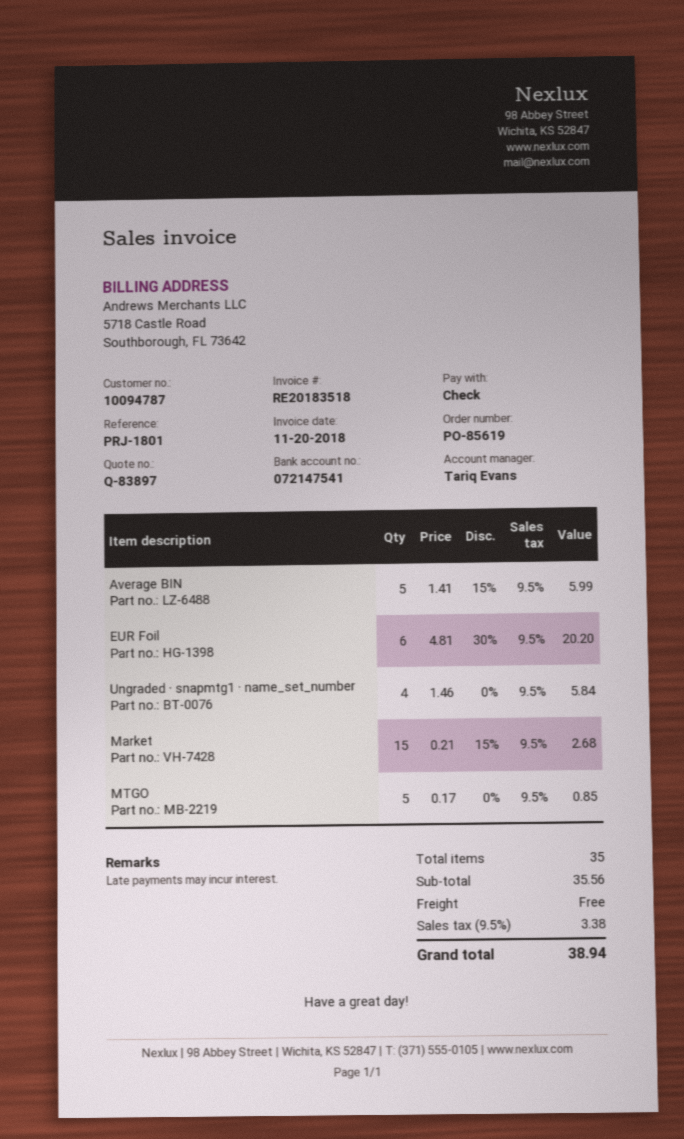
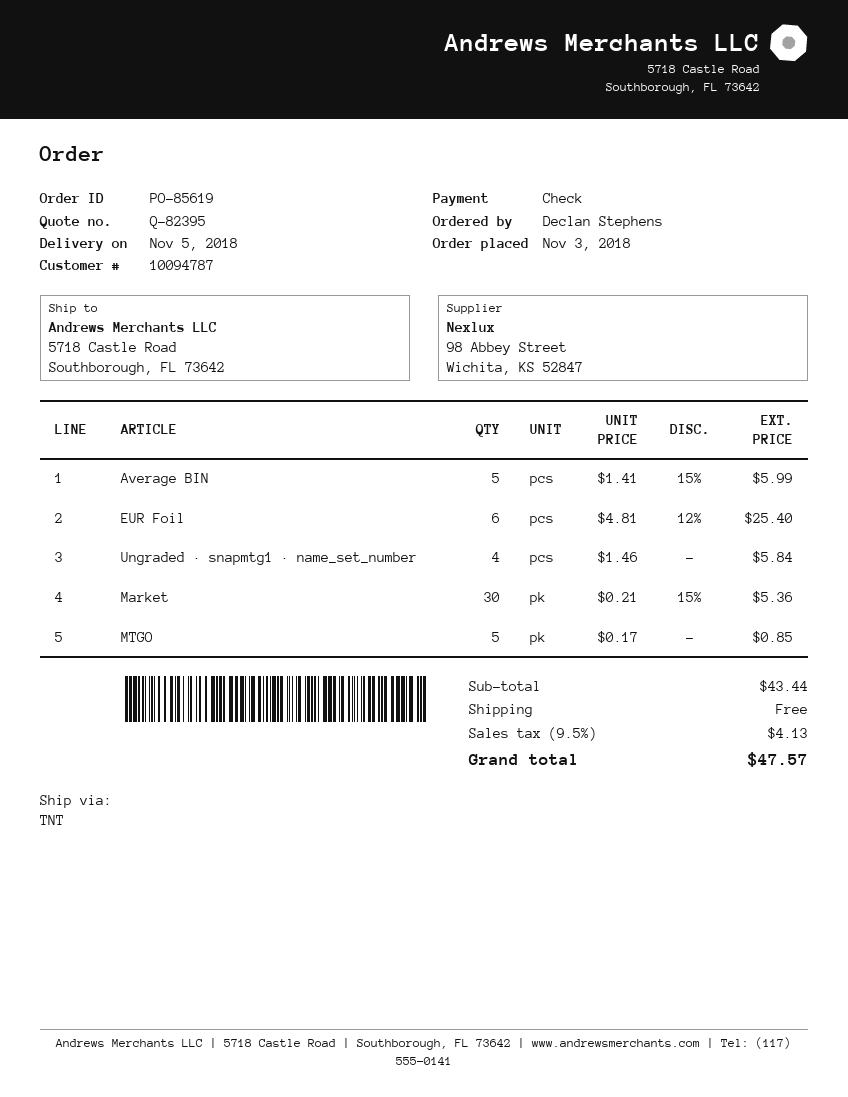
quote number: Q-83897 -> Q-82395
EUR Foil: 6 x 4.81 - 30% = 20.20 -> 6 x 4.81 - 12% = 25.40
Market: 15 x 0.21 - 15% = 2.68 -> 30 x 0.21 - 15% = 5.36
subtotal: 35.56 -> 43.44
tax: 9.5% = 3.38 -> 9.5% = 4.13
total: 38.94 -> 47.57

